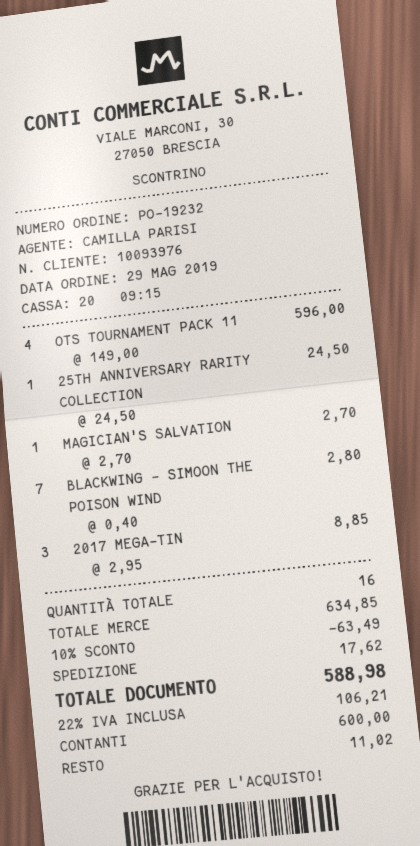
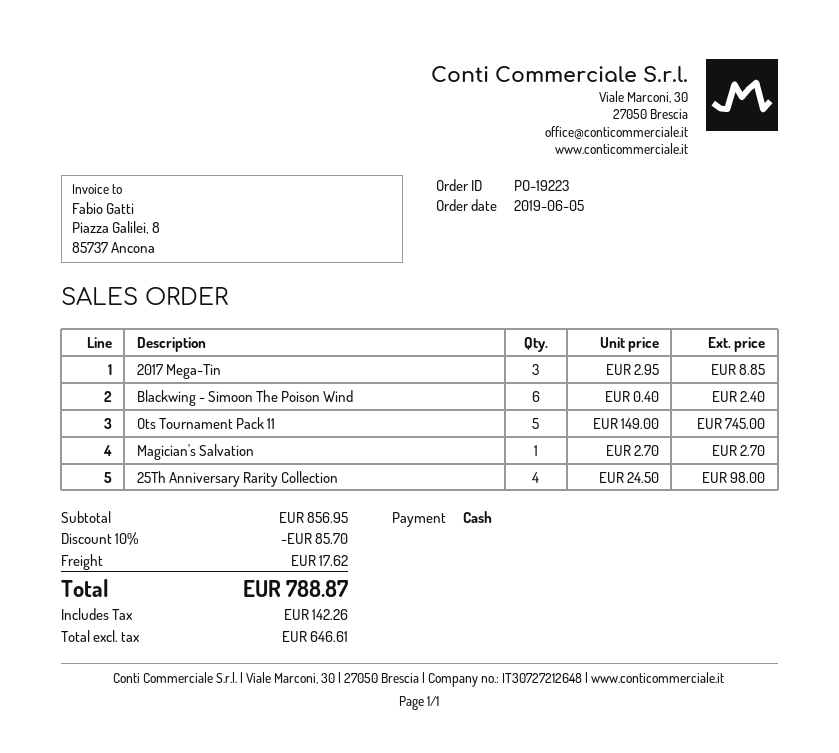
order number: PO-19232 -> PO-19223
order date: 2019-05-29 -> 2019-06-05
OTS TOURNAMENT PACK 11: 4 x 149.00 = 596.00 -> 5 x 149.00 = 745.00
25TH ANNIVERSARY RARITY COLLECTION: 1 x 24.50 = 24.50 -> 4 x 24.50 = 98.00
BLACKWING - SIMOON THE POISON WIND: 7 x 0.40 = 2.80 -> 6 x 0.40 = 2.40
subtotal: 634.85 -> 856.95
discount: 10% = 63.49 -> 10% = 85.70
tax: 106.21 -> 142.26
total: 588.98 -> 788.87

